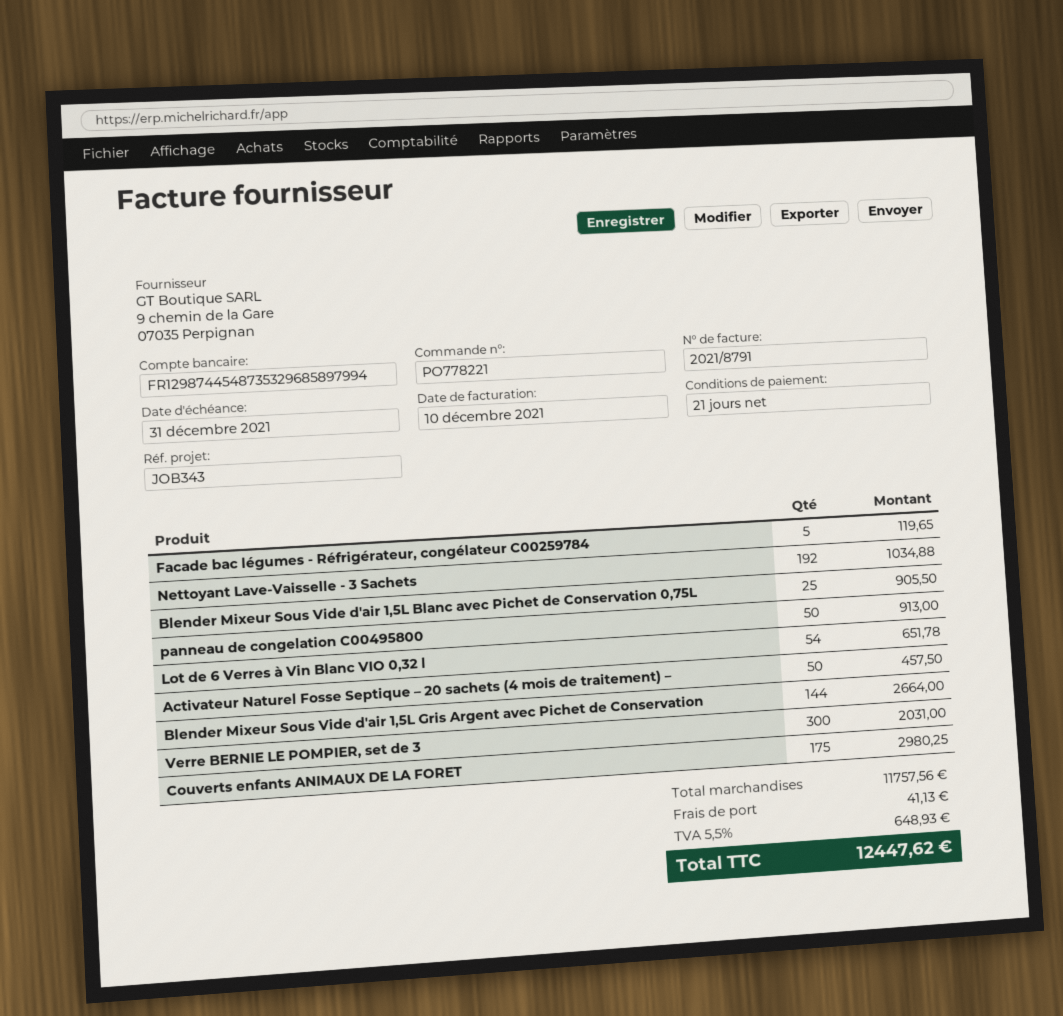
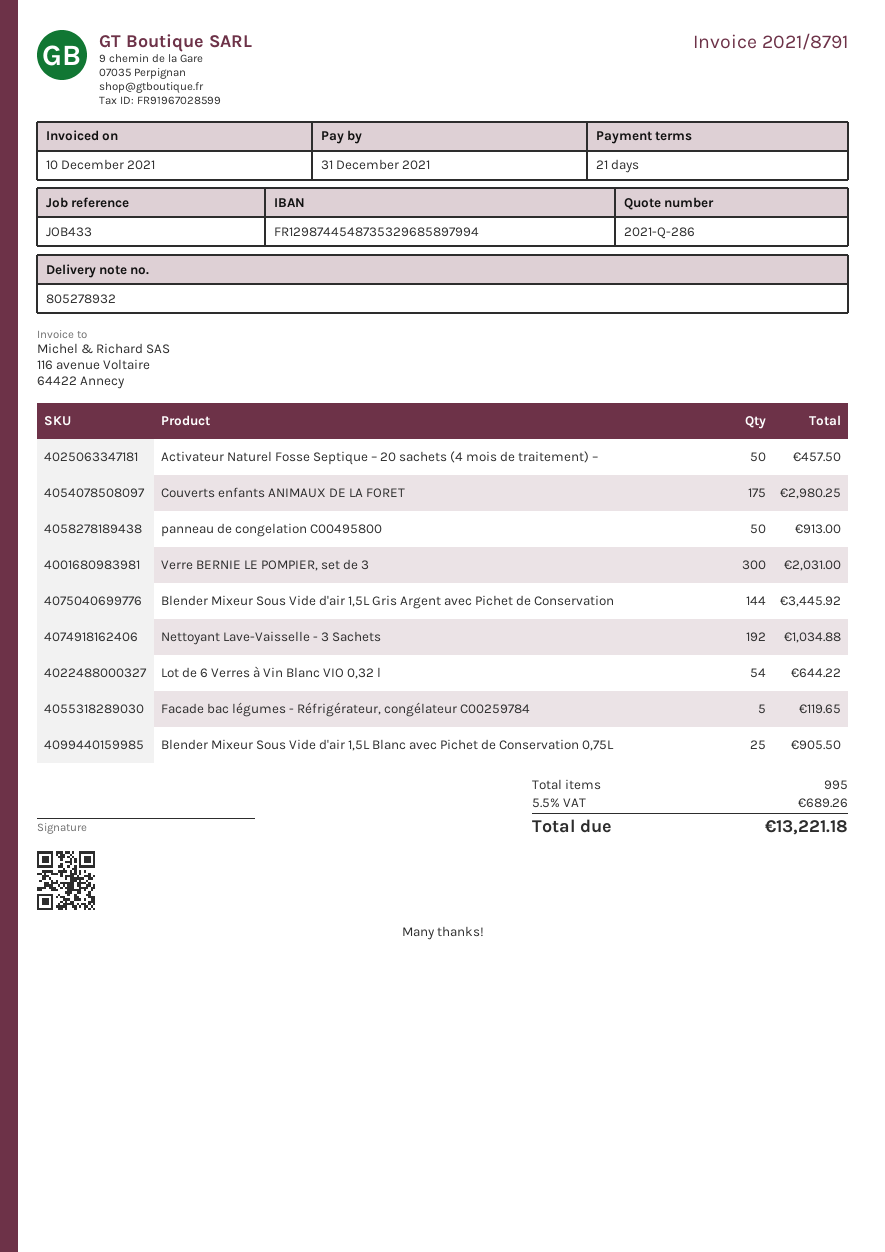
reference: JOB343 -> JOB433
Lot de 6 Verres à Vin Blanc VIO 0,32 l: 54 for 651.78 -> 54 for 644.22
Blender Mixeur Sous Vide d'air 1,5L Gris Argent avec Pichet de Conservation: 144 for 2664.00 -> 144 for 3445.92
shipping: 41.13 -> none
tax: 5.5% = 648.93 -> 5.5% = 689.26
total: 12447.62 -> 13221.18

